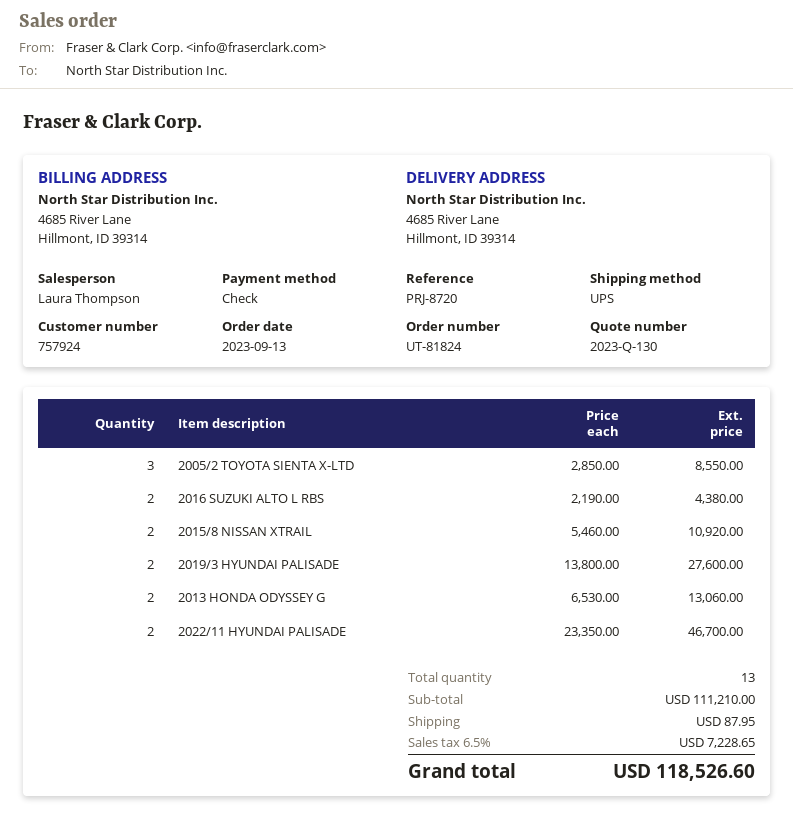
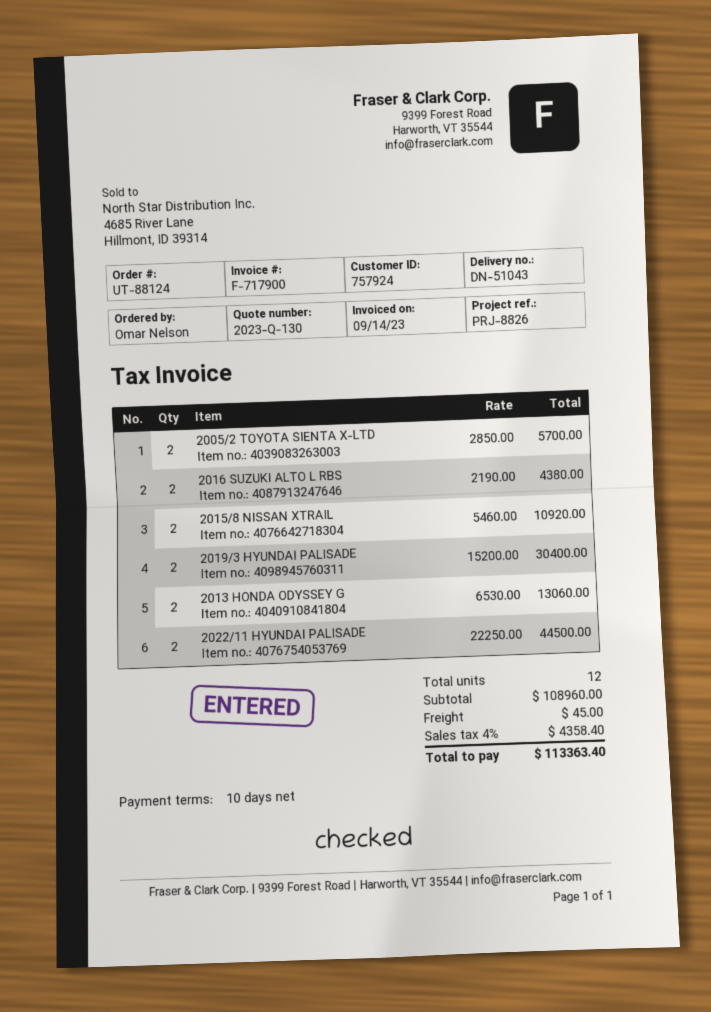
order number: UT-81824 -> UT-88124
reference: PRJ-8720 -> PRJ-8826
2005/2 TOYOTA SIENTA X-LTD: 3 x 2850.00 = 8550.00 -> 2 x 2850.00 = 5700.00
2019/3 HYUNDAI PALISADE: 2 x 13800.00 = 27600.00 -> 2 x 15200.00 = 30400.00
2022/11 HYUNDAI PALISADE: 2 x 23350.00 = 46700.00 -> 2 x 22250.00 = 44500.00
total quantity: 13 -> 12
subtotal: 111210.00 -> 108960.00
shipping: 87.95 -> 45.00
tax: 6.5% = 7228.65 -> 4% = 4358.40
total: 118526.60 -> 113363.40

